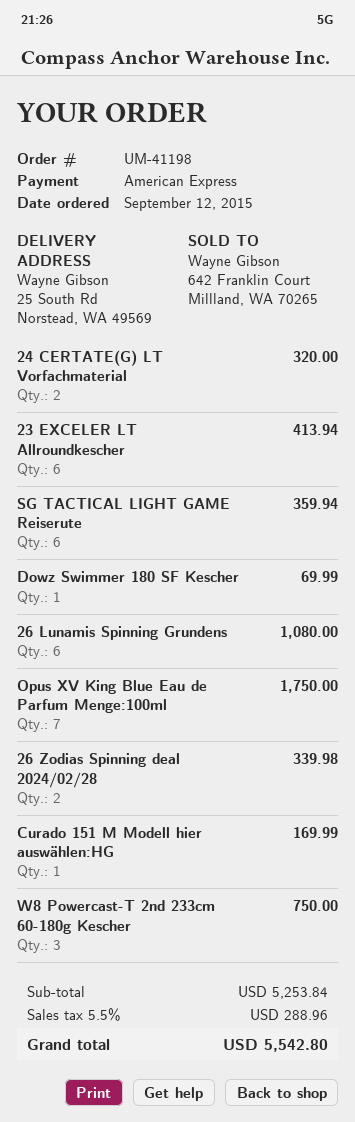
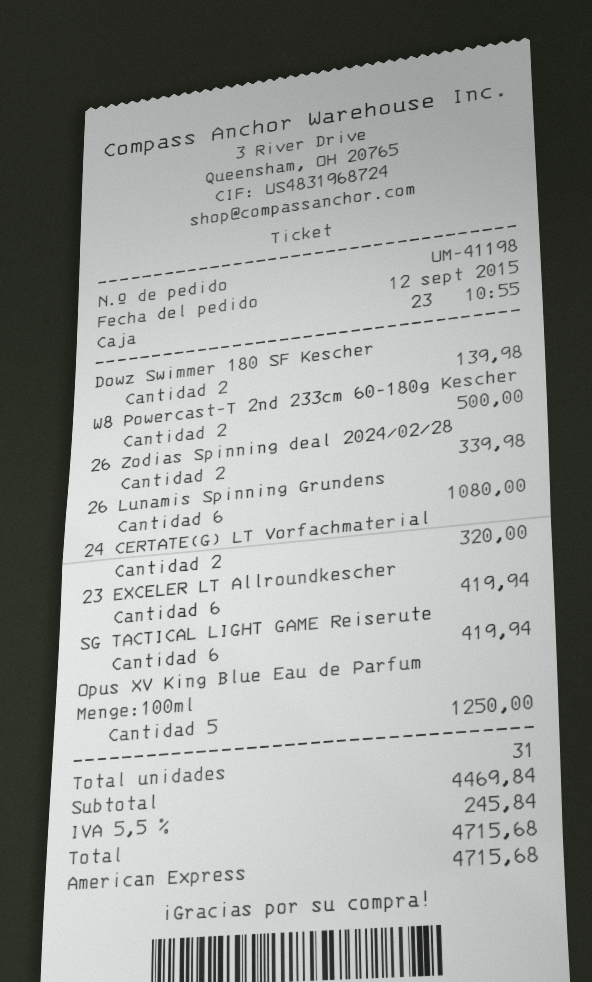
23 EXCELER LT Allroundkescher: 6 for 413.94 -> 6 for 419.94
SG TACTICAL LIGHT GAME Reiserute: 6 for 359.94 -> 6 for 419.94
Dowz Swimmer 180 SF Kescher: 1 for 69.99 -> 2 for 139.98
Opus XV King Blue Eau de Parfum Menge:100ml: 7 for 1750.00 -> 5 for 1250.00
Curado 151 M Modell hier auswählen:HG: 1 for 169.99 -> none
W8 Powercast-T 2nd 233cm 60-180g Kescher: 3 for 750.00 -> 2 for 500.00
subtotal: 5253.84 -> 4469.84
tax: 5.5% = 288.96 -> 5.5% = 245.84
total: 5542.80 -> 4715.68

